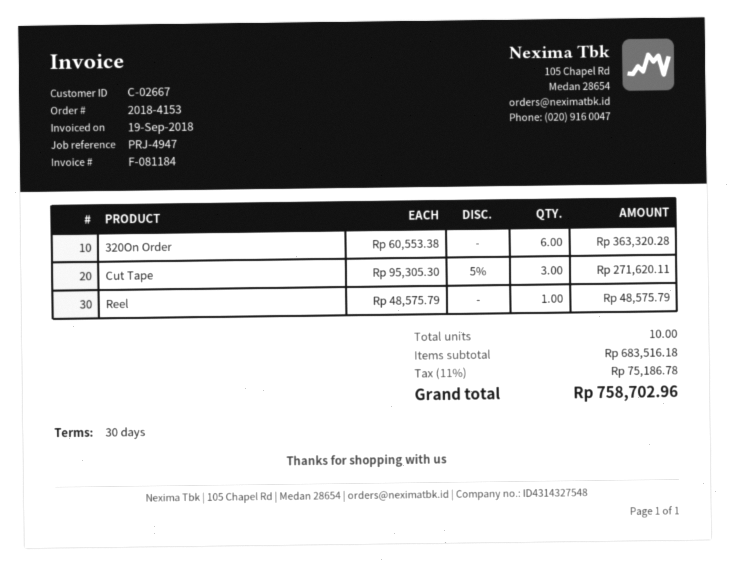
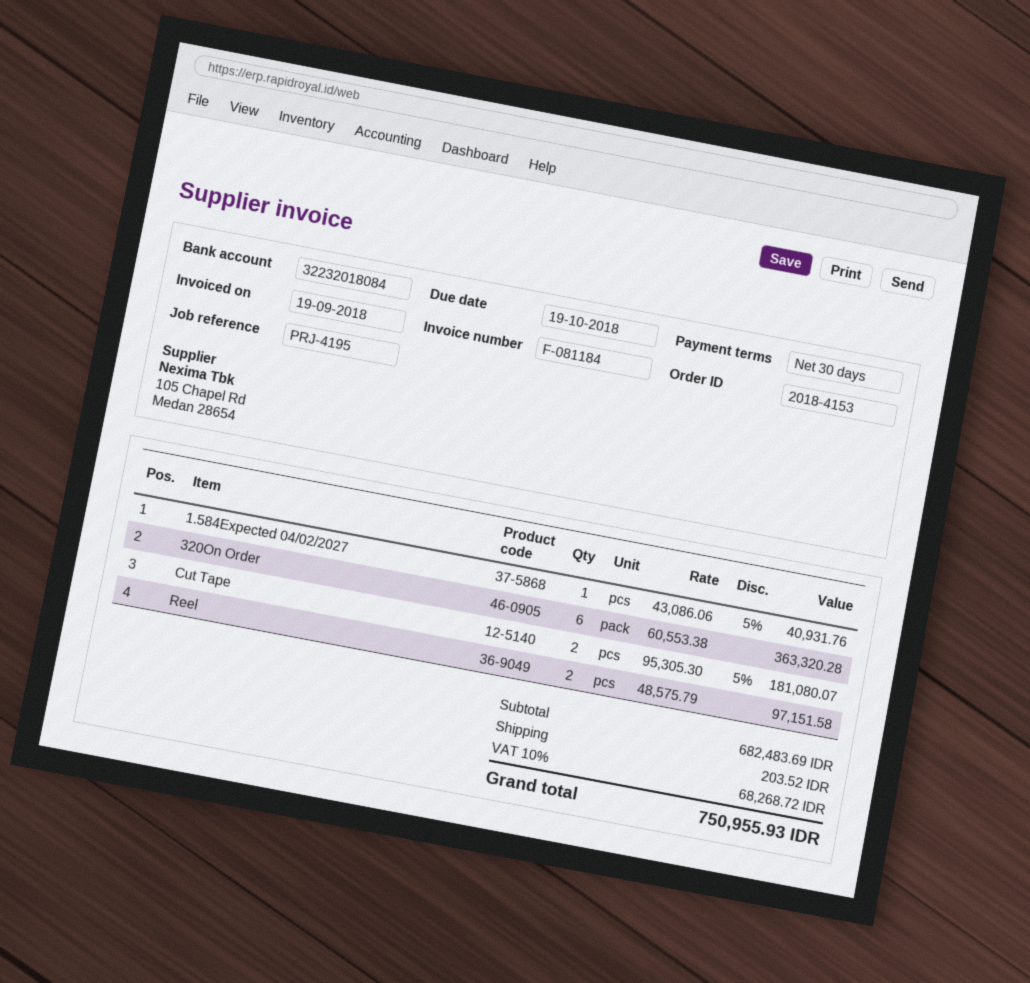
reference: PRJ-4947 -> PRJ-4195
Cut Tape: 3 x 95305.30 - 5% = 271620.11 -> 2 x 95305.30 - 5% = 181080.07
Reel: 1 x 48575.79 = 48575.79 -> 2 x 48575.79 = 97151.58
1.584Expected 04/02/2027: none -> 1 x 43086.06 - 5% = 40931.76
subtotal: 683516.18 -> 682483.69
shipping: none -> 203.52
tax: 11% = 75186.78 -> 10% = 68268.72
total: 758702.96 -> 750955.93

